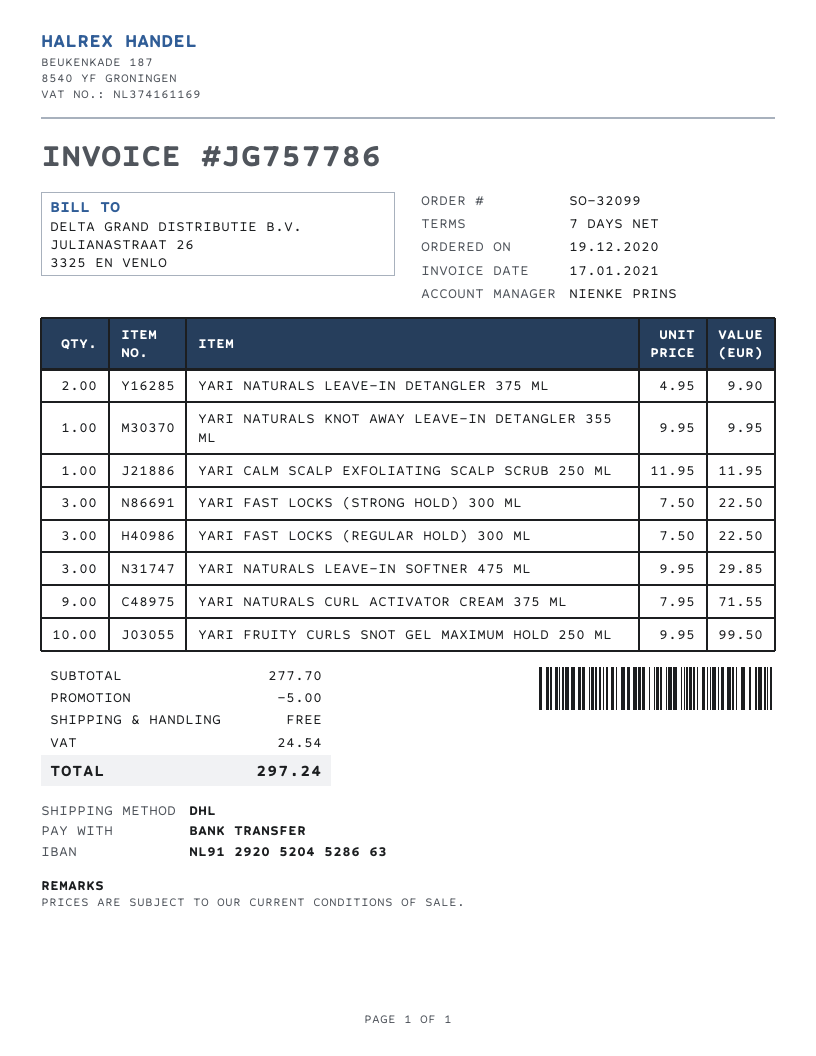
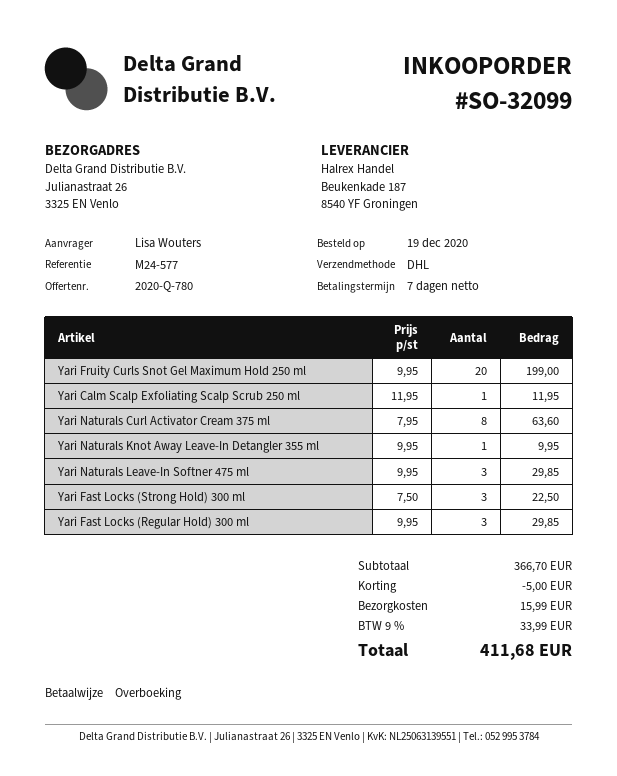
YARI NATURALS LEAVE-IN DETANGLER 375 ML: 2 x 4.95 = 9.90 -> none
YARI FAST LOCKS (REGULAR HOLD) 300 ML: 3 x 7.50 = 22.50 -> 3 x 9.95 = 29.85
YARI NATURALS CURL ACTIVATOR CREAM 375 ML: 9 x 7.95 = 71.55 -> 8 x 7.95 = 63.60
YARI FRUITY CURLS SNOT GEL MAXIMUM HOLD 250 ML: 10 x 9.95 = 99.50 -> 20 x 9.95 = 199.00
subtotal: 277.70 -> 366.70
shipping: 0.00 -> 15.99
tax: 24.54 -> 33.99
total: 297.24 -> 411.68

